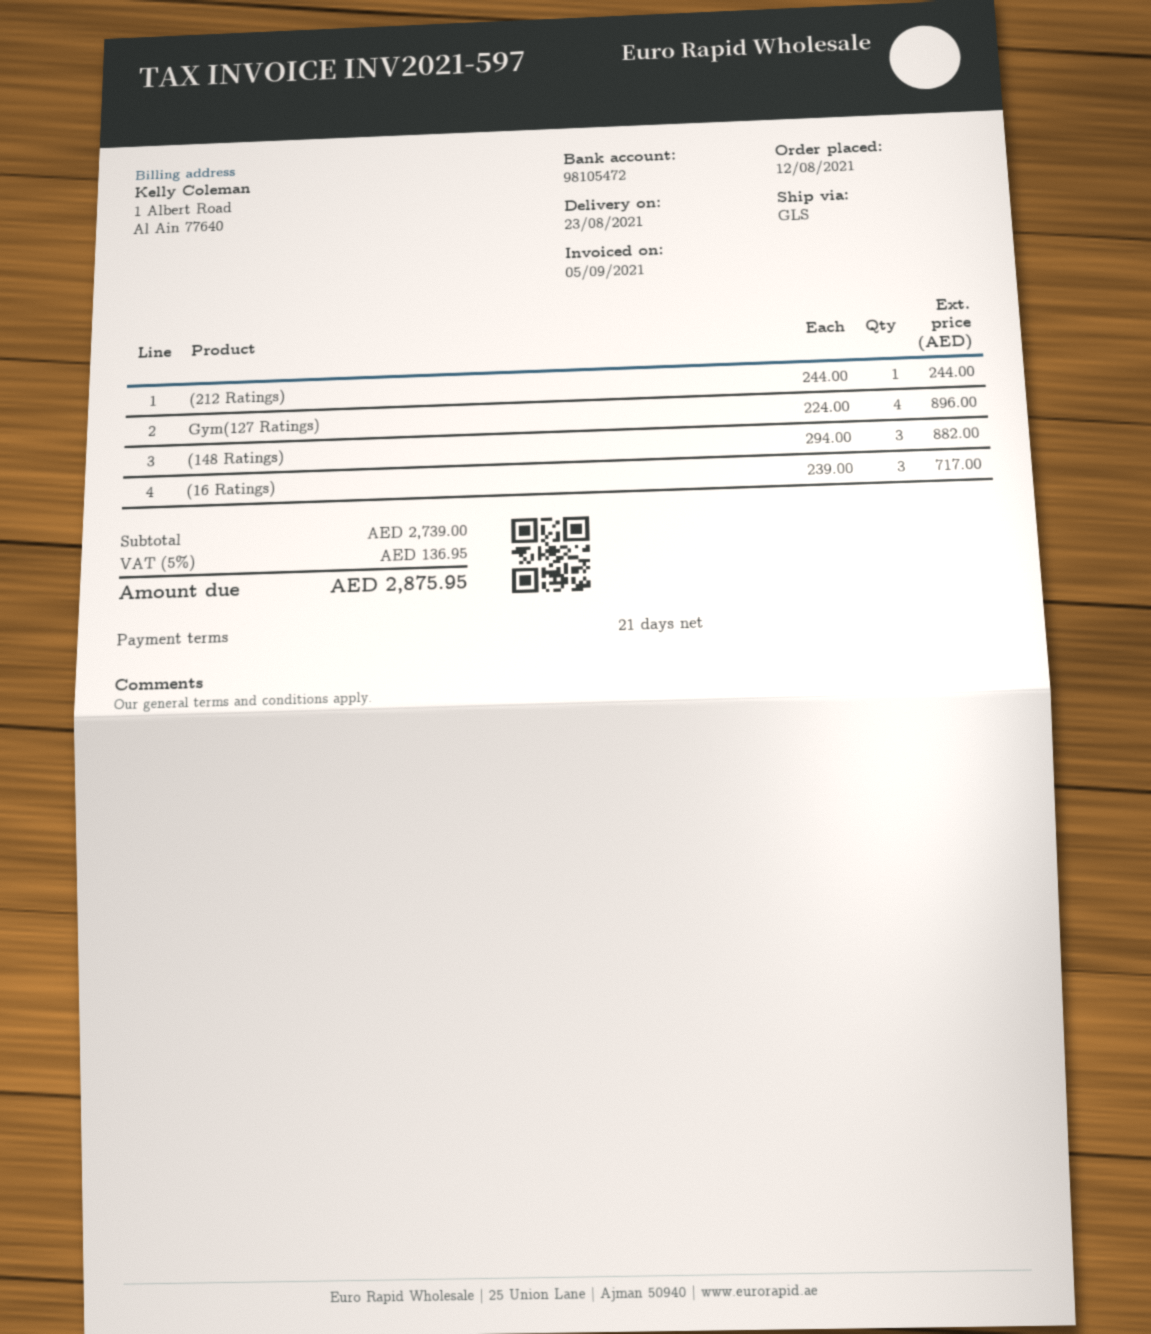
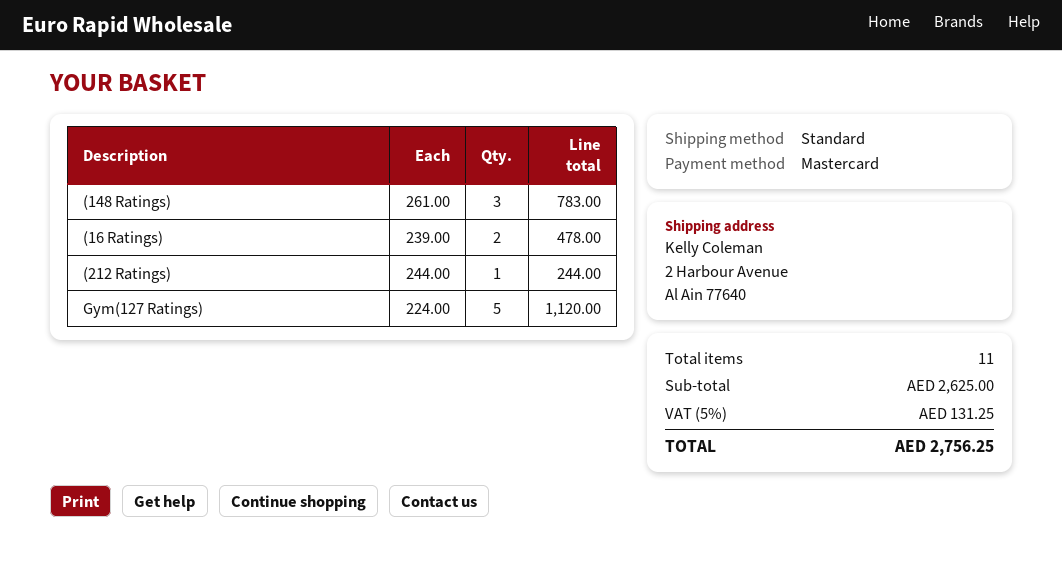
shipping method: GLS -> standard
Gym(127 Ratings): 4 x 224.00 = 896.00 -> 5 x 224.00 = 1120.00
(148 Ratings): 3 x 294.00 = 882.00 -> 3 x 261.00 = 783.00
(16 Ratings): 3 x 239.00 = 717.00 -> 2 x 239.00 = 478.00
subtotal: 2739.00 -> 2625.00
tax: 5% = 136.95 -> 5% = 131.25
total: 2875.95 -> 2756.25

